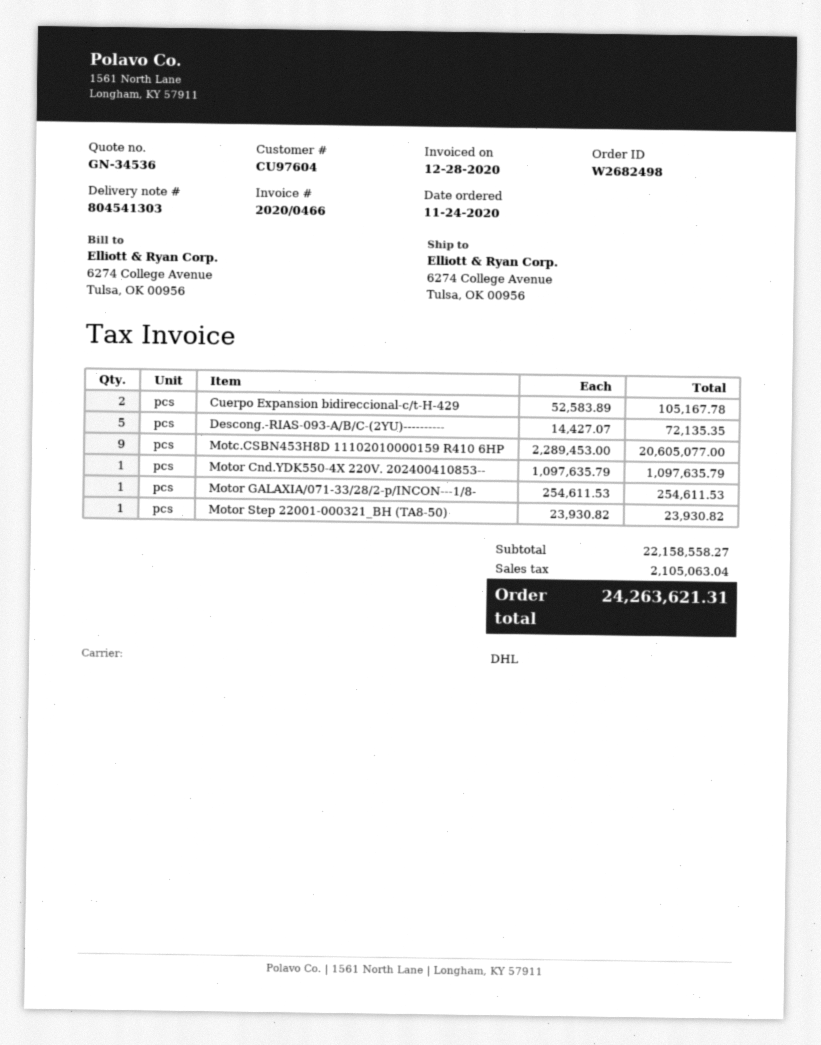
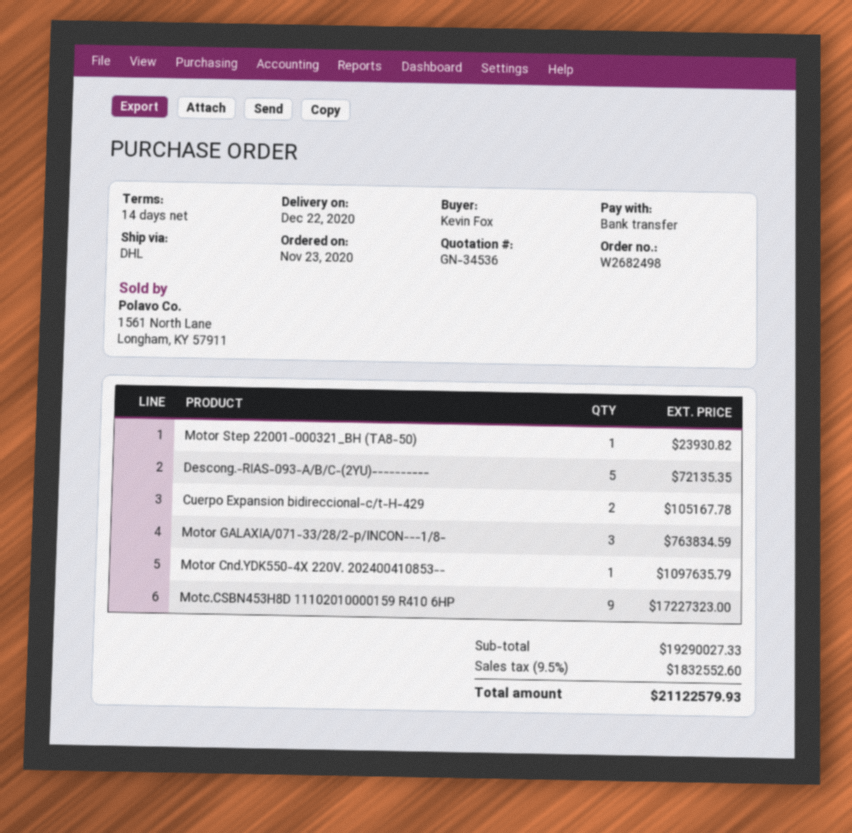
order date: 2020-11-24 -> 2020-11-23
Motc.CSBN453H8D 11102010000159 R410 6HP: 9 for 20605077.00 -> 9 for 17227323.00
Motor GALAXIA/071-33/28/2-p/INCON---1/8-: 1 for 254611.53 -> 3 for 763834.59
subtotal: 22158558.27 -> 19290027.33
tax: 2105063.04 -> 1832552.60
total: 24263621.31 -> 21122579.93

